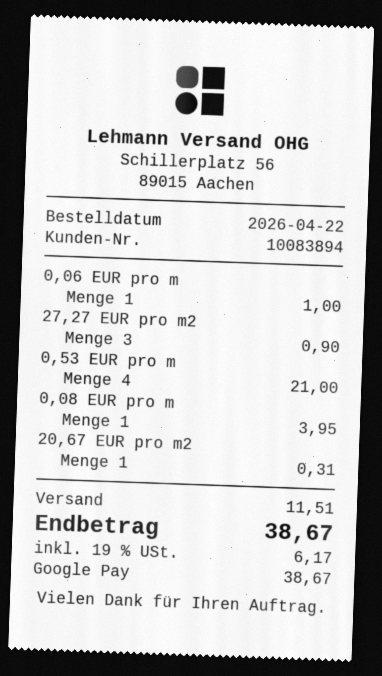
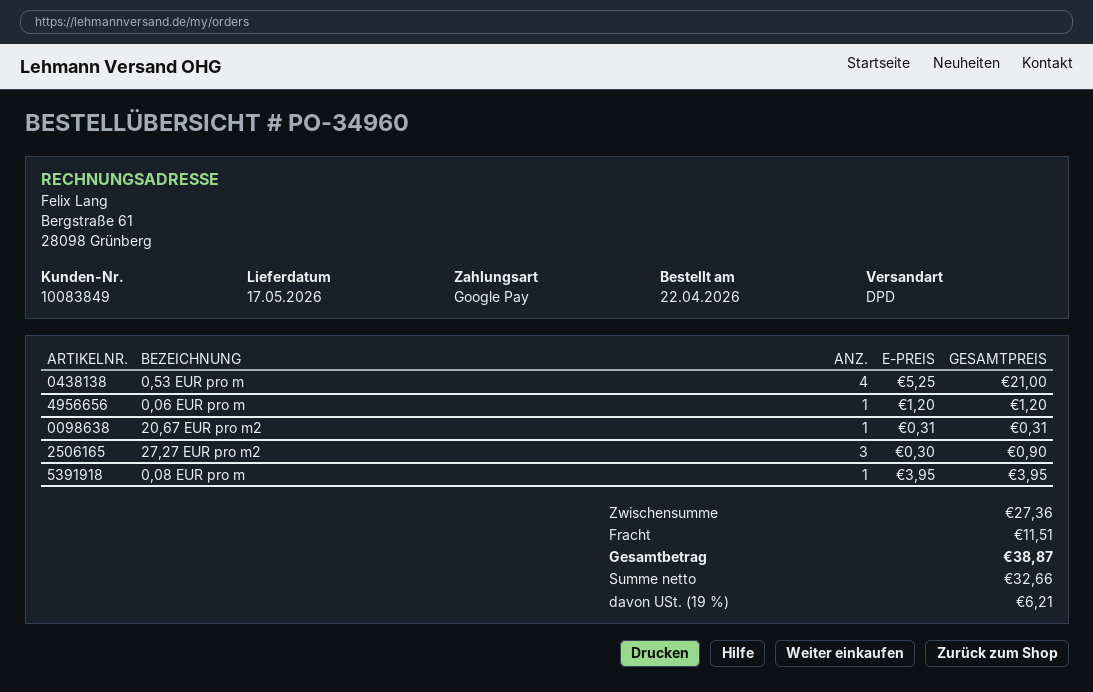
customer number: 10083894 -> 10083849
0,06 EUR pro m: 1 for 1.00 -> 1 for 1.20
tax: 19% = 6.17 -> 19% = 6.21
total: 38.67 -> 38.87

